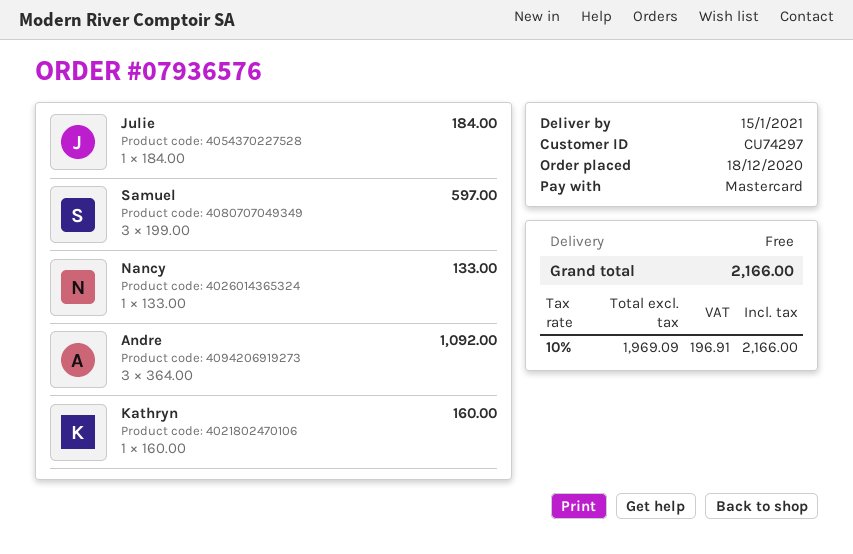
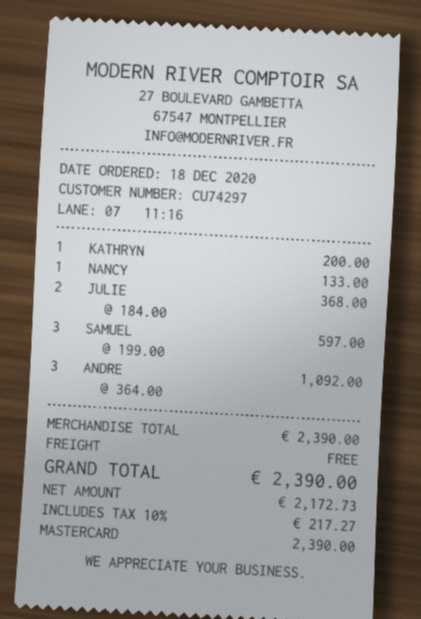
Julie: 1 x 184.00 = 184.00 -> 2 x 184.00 = 368.00
Kathryn: 1 x 160.00 = 160.00 -> 1 x 200.00 = 200.00
net: 1969.09 -> 2172.73
tax: 10% = 196.91 -> 10% = 217.27
total: 2166.00 -> 2390.00

